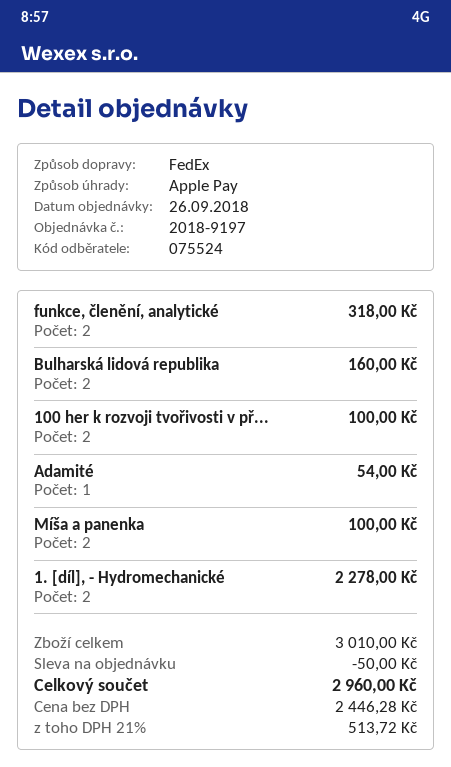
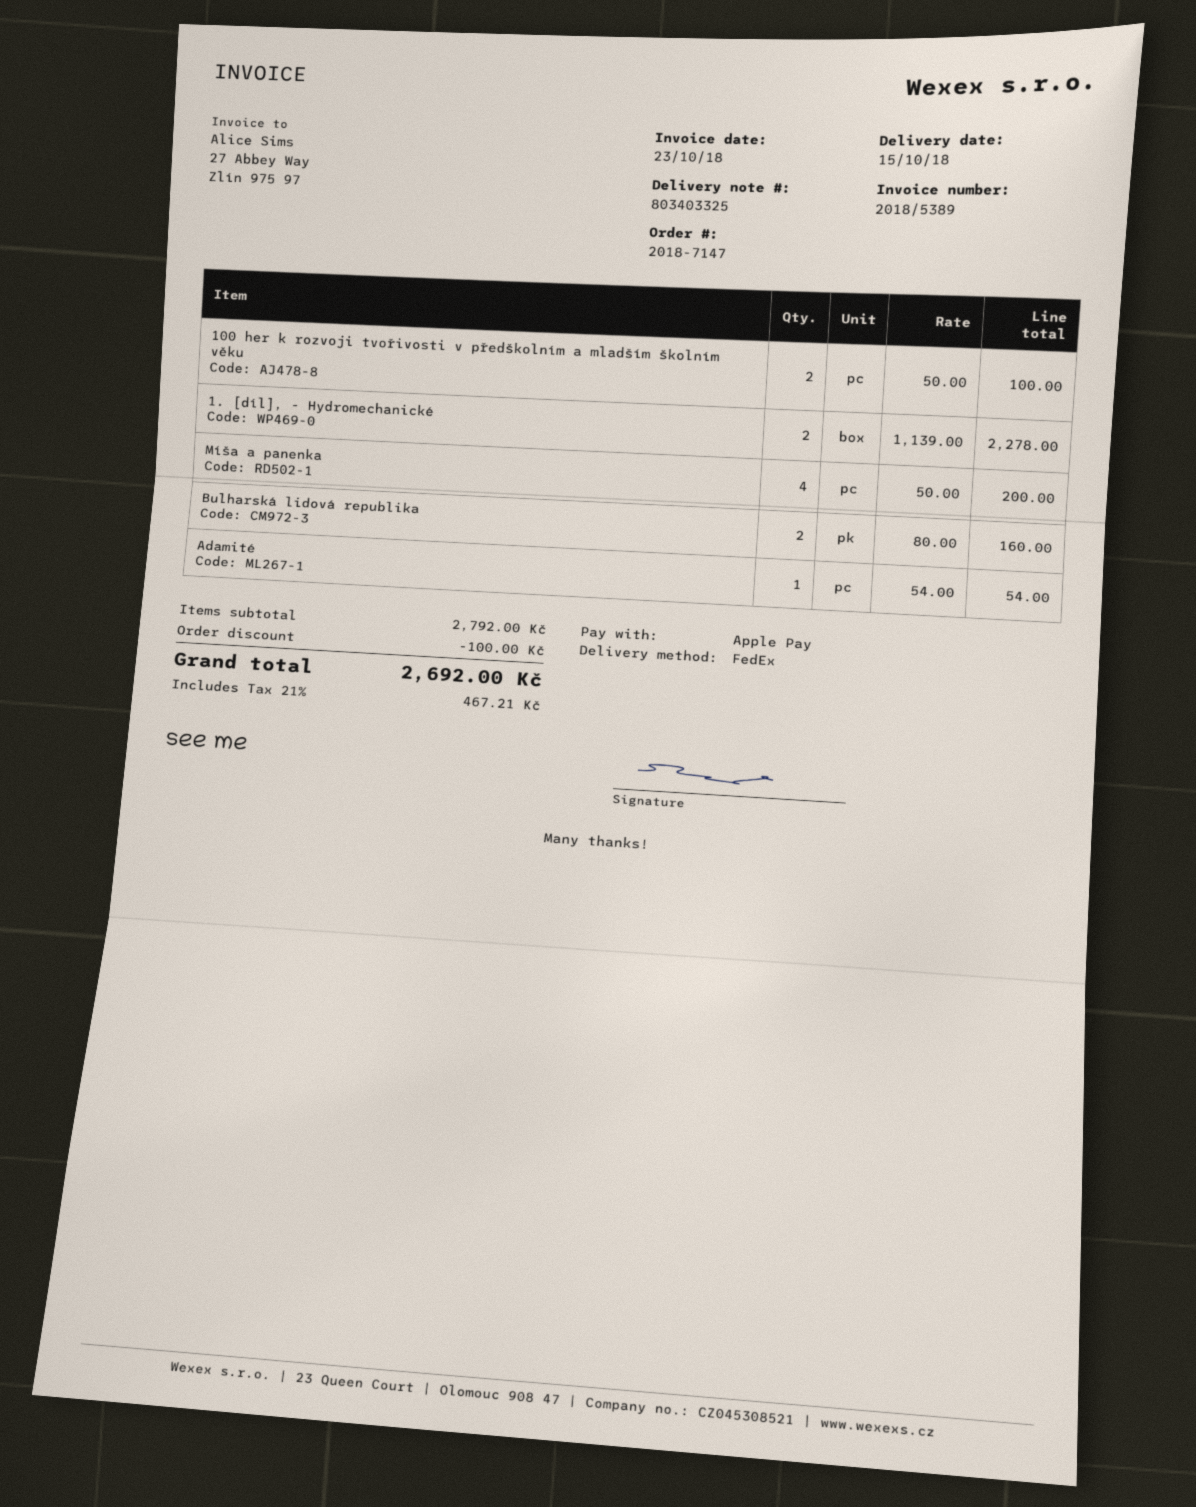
order number: 2018-9197 -> 2018-7147
funkce, členění, analytické: 2 for 318.00 -> none
Míša a panenka: 2 for 100.00 -> 4 for 200.00
subtotal: 3010.00 -> 2792.00
discount: 50.00 -> 100.00
tax: 21% = 513.72 -> 21% = 467.21
total: 2960.00 -> 2692.00

